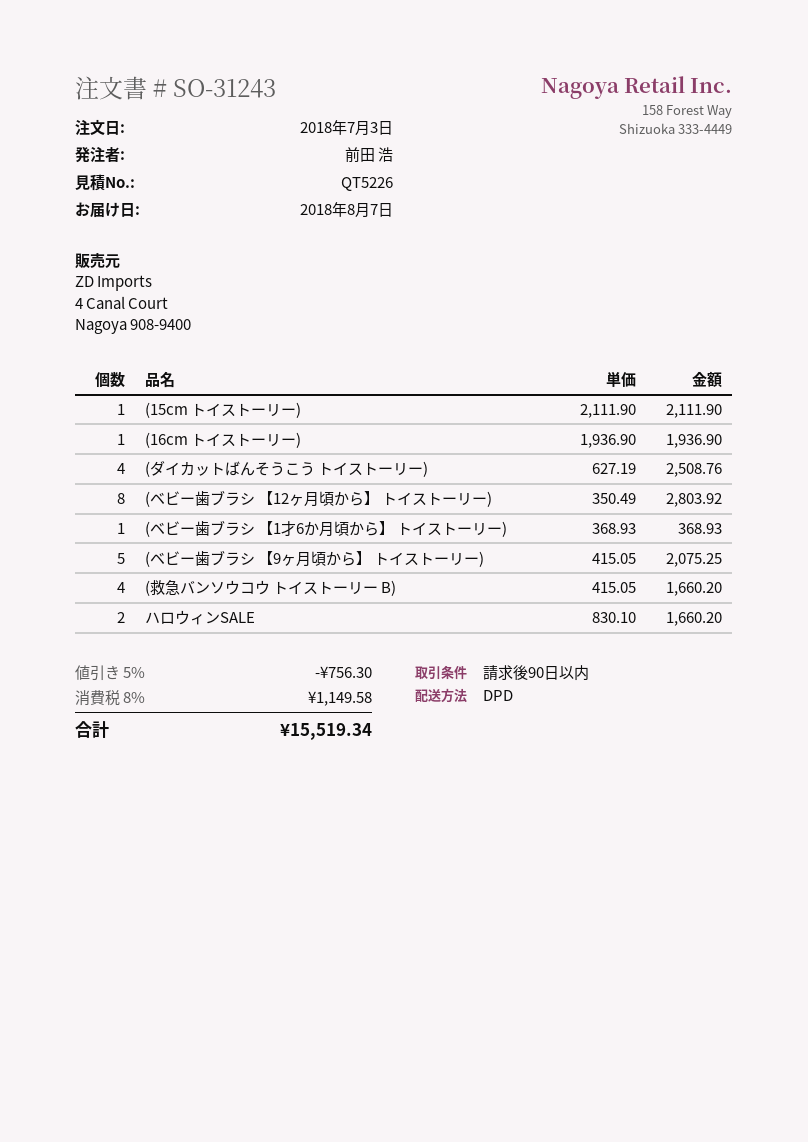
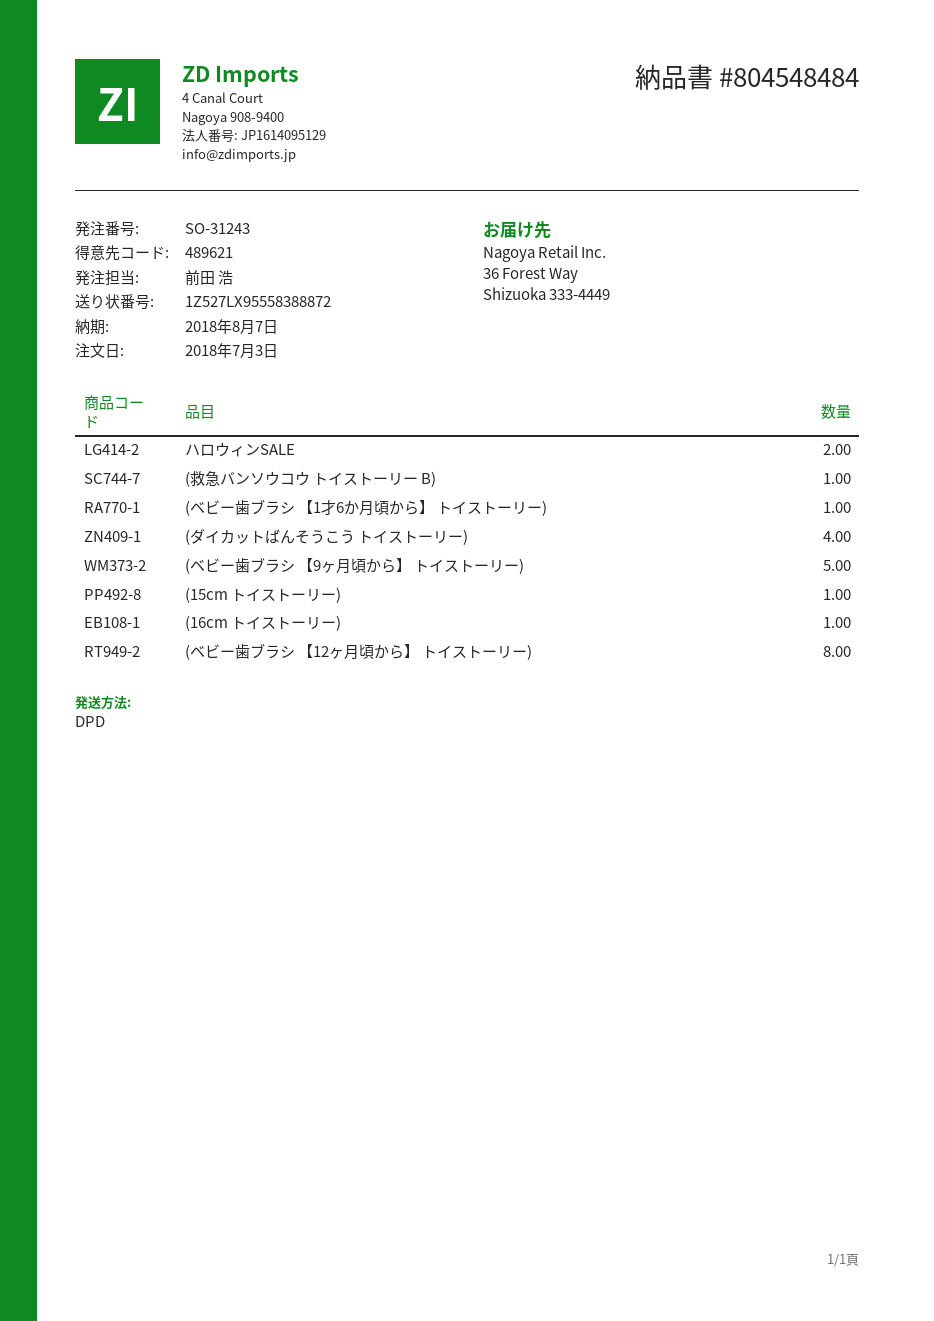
(救急バンソウコウ トイストーリー B): 4 -> 1

